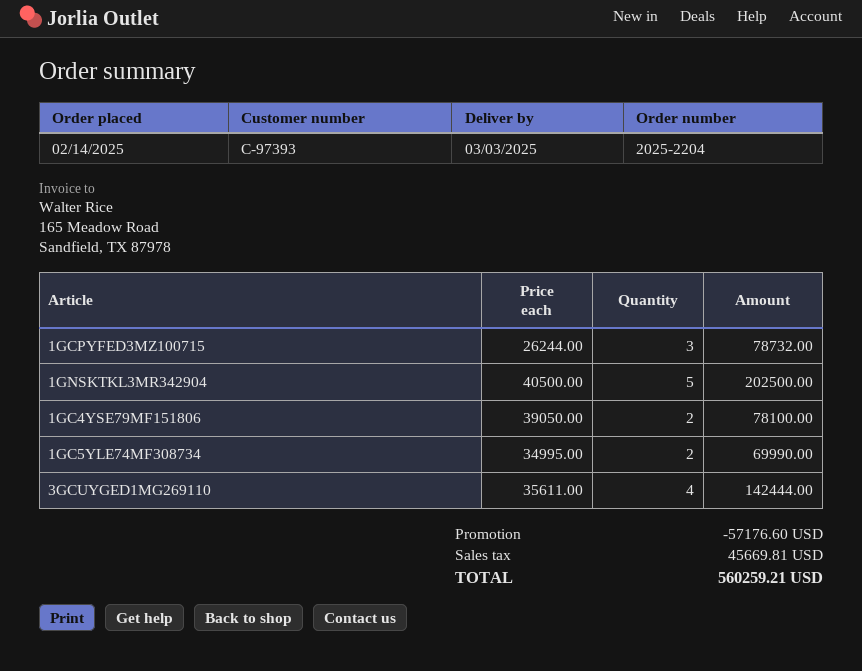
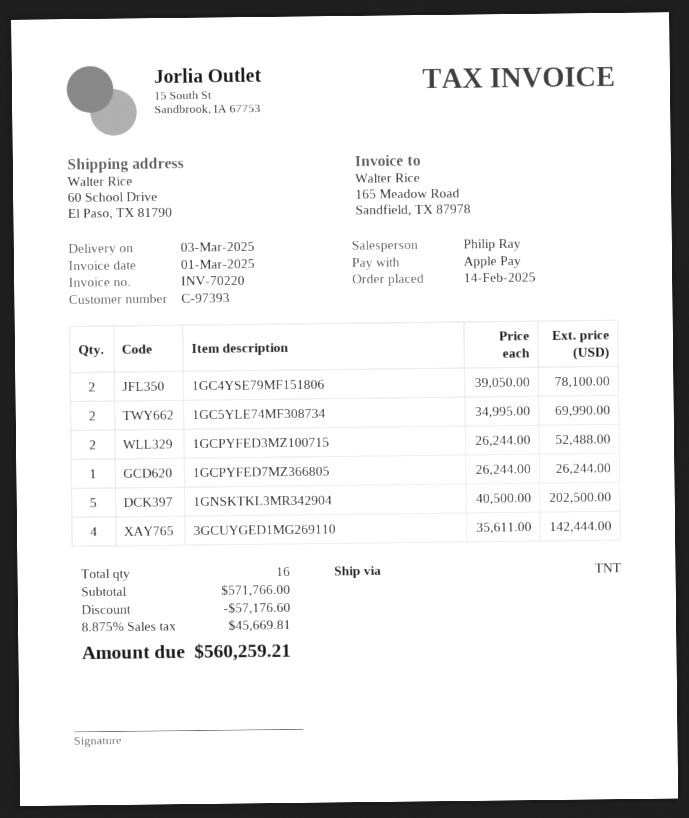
1GCPYFED3MZ100715: 3 x 26244.00 = 78732.00 -> 2 x 26244.00 = 52488.00
1GCPYFED7MZ366805: none -> 1 x 26244.00 = 26244.00

